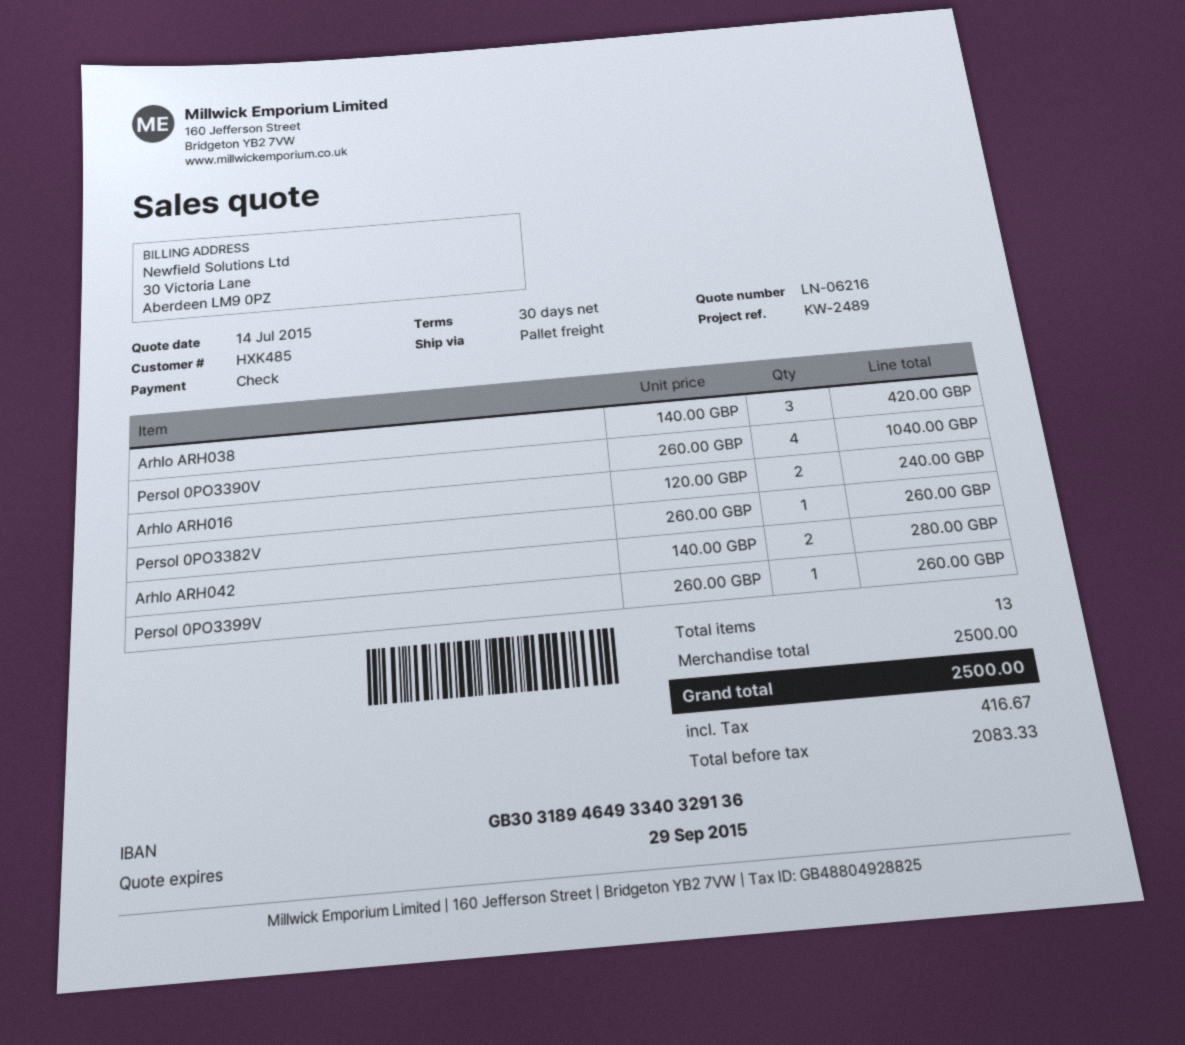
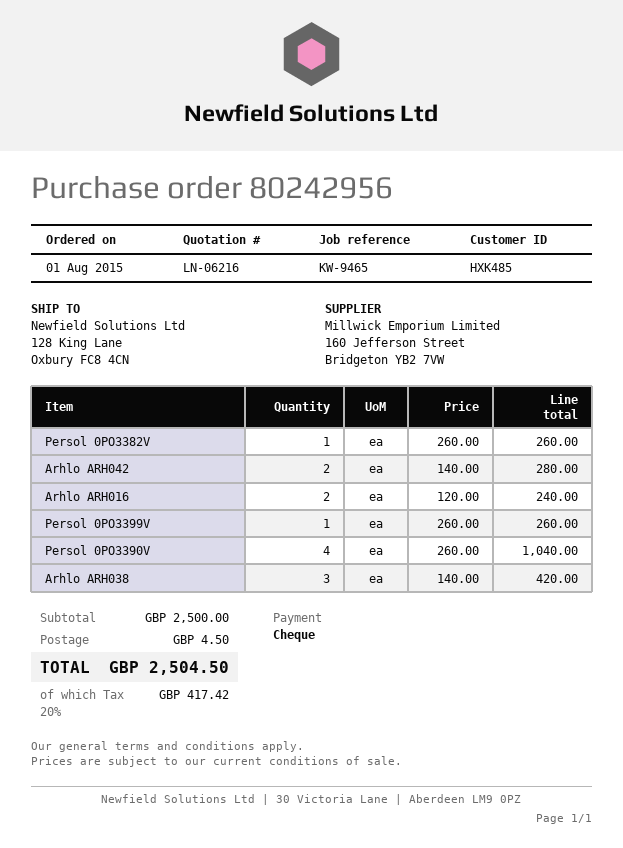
reference: KW-2489 -> KW-9465
shipping: none -> 4.50
tax: 416.67 -> 417.42
total: 2500.00 -> 2504.50

